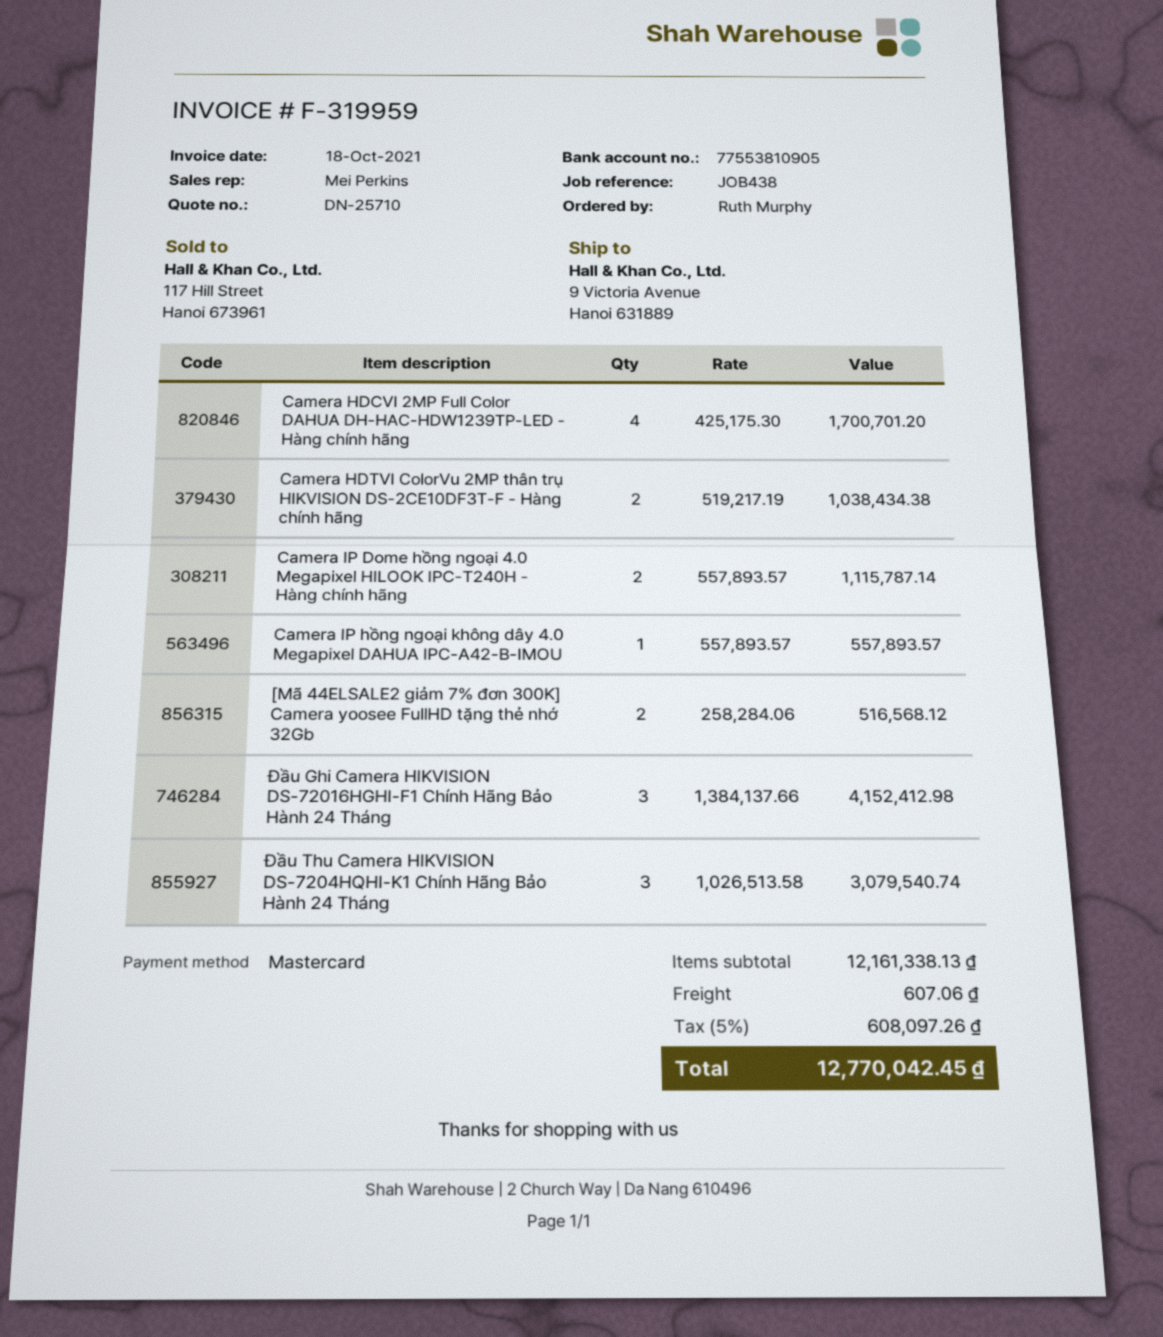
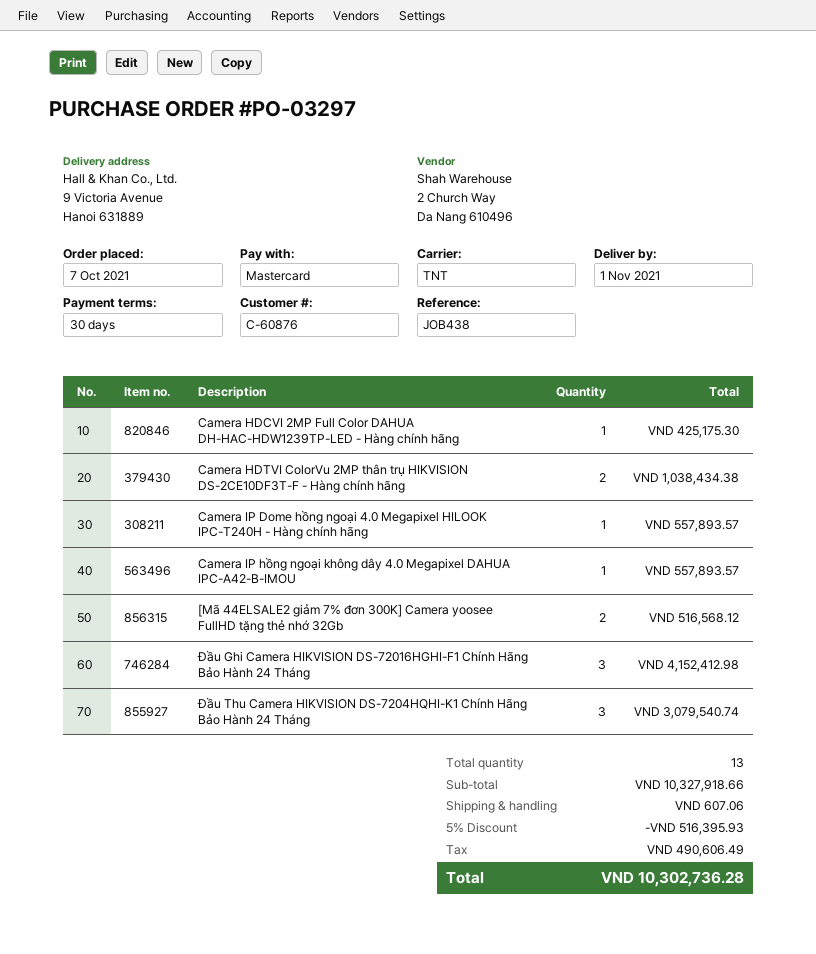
Camera HDCVI 2MP Full Color DAHUA DH-HAC-HDW1239TP-LED - Hàng chính hãng: 4 for 1700701.20 -> 1 for 425175.30
Camera IP Dome hồng ngoại 4.0 Megapixel HILOOK IPC-T240H - Hàng chính hãng: 2 for 1115787.14 -> 1 for 557893.57
subtotal: 12161338.13 -> 10327918.66
discount: none -> 5% = 516395.93
tax: 608097.26 -> 490606.49
total: 12770042.45 -> 10302736.28

